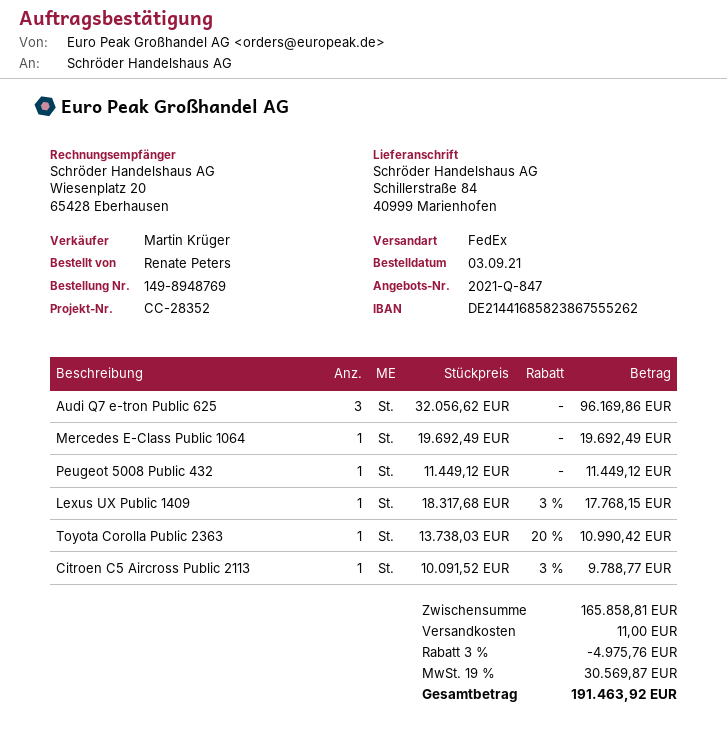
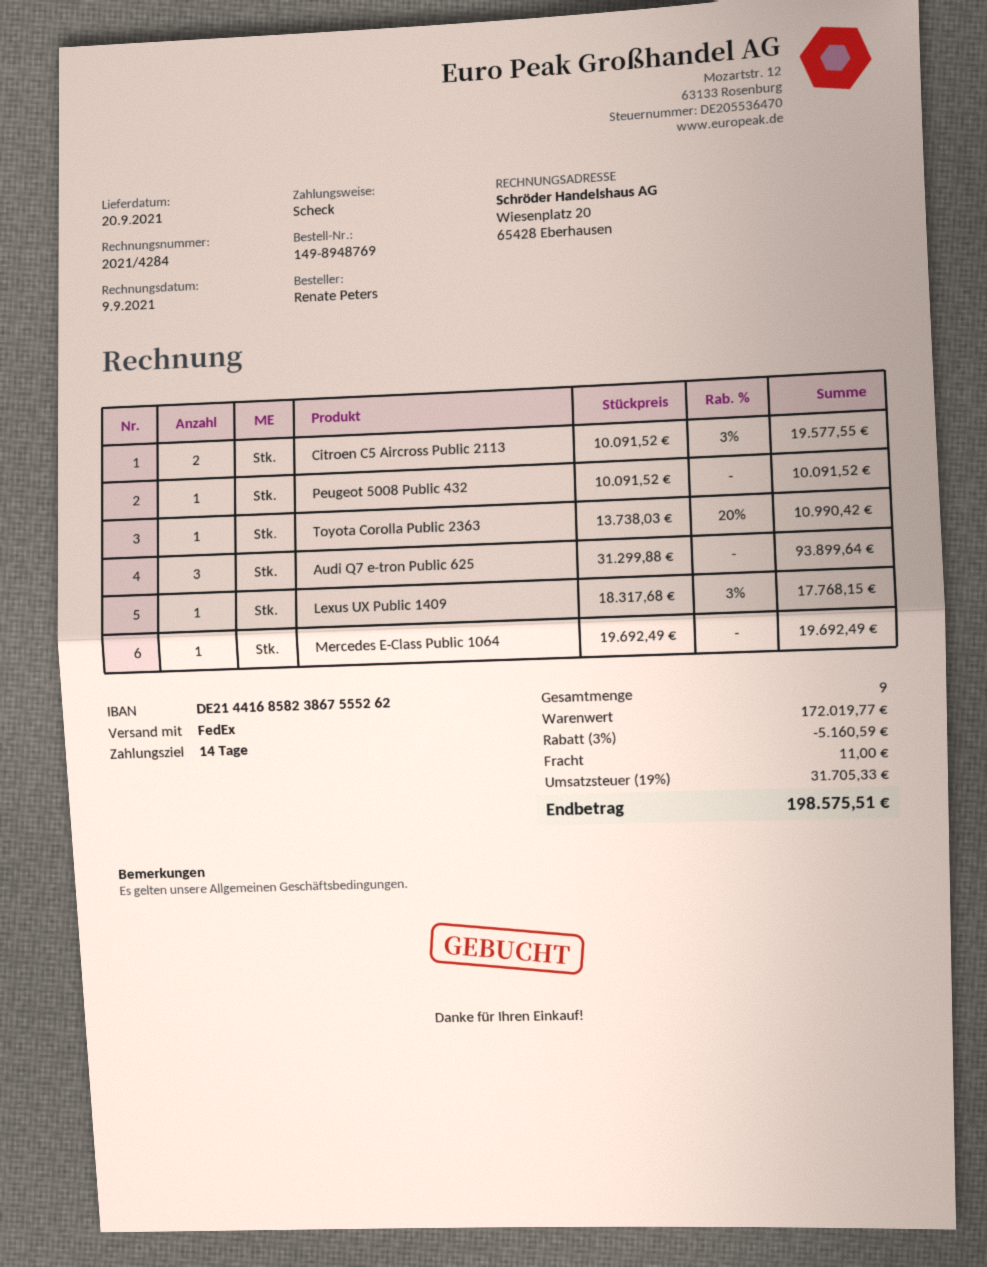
Audi Q7 e-tron Public 625: 3 x 32056.62 = 96169.86 -> 3 x 31299.88 = 93899.64
Peugeot 5008 Public 432: 1 x 11449.12 = 11449.12 -> 1 x 10091.52 = 10091.52
Citroen C5 Aircross Public 2113: 1 x 10091.52 - 3% = 9788.77 -> 2 x 10091.52 - 3% = 19577.55
subtotal: 165858.81 -> 172019.77
discount: 3% = 4975.76 -> 3% = 5160.59
tax: 19% = 30569.87 -> 19% = 31705.33
total: 191463.92 -> 198575.51

